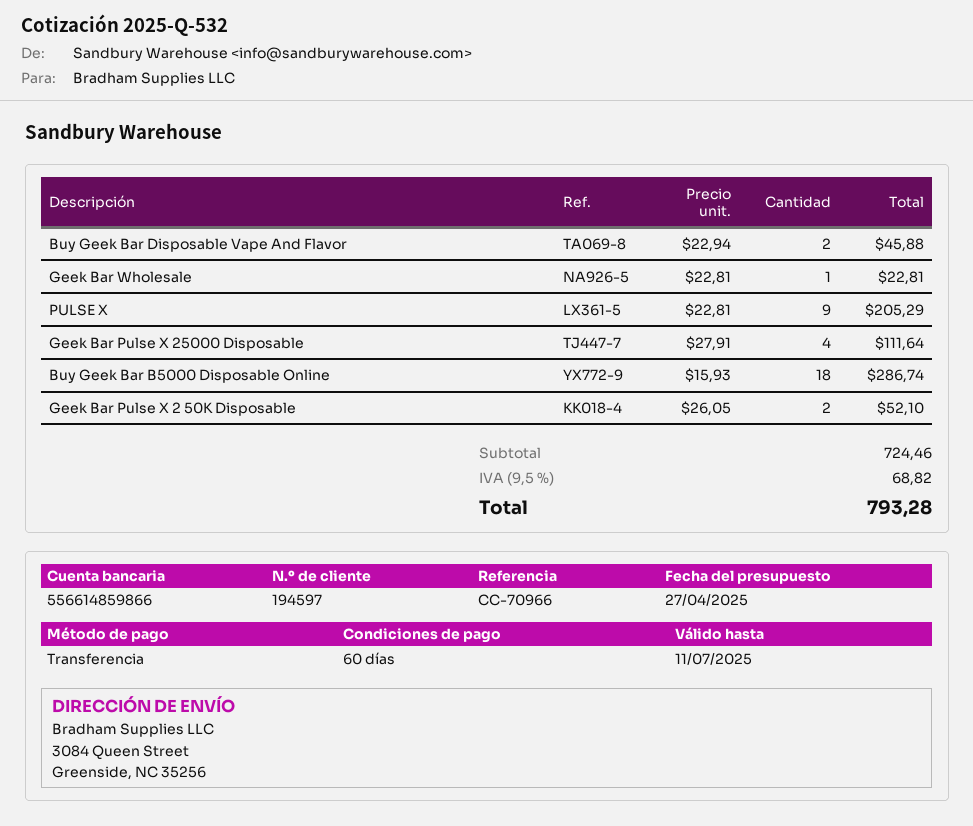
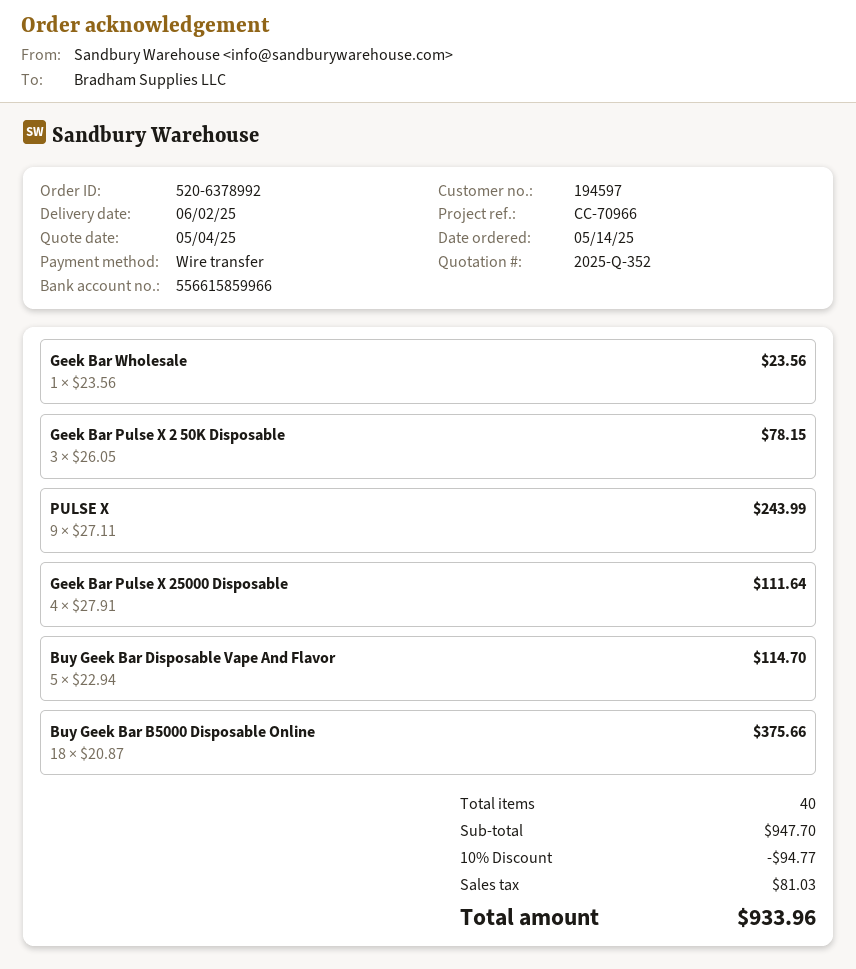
quote number: 2025-Q-532 -> 2025-Q-352
quote date: 2025-04-27 -> 2025-05-04
bank account: 556614859866 -> 556615859966
Buy Geek Bar Disposable Vape And Flavor: 2 x 22.94 = 45.88 -> 5 x 22.94 = 114.70
Geek Bar Wholesale: 1 x 22.81 = 22.81 -> 1 x 23.56 = 23.56
PULSE X: 9 x 22.81 = 205.29 -> 9 x 27.11 = 243.99
Buy Geek Bar B5000 Disposable Online: 18 x 15.93 = 286.74 -> 18 x 20.87 = 375.66
Geek Bar Pulse X 2 50K Disposable: 2 x 26.05 = 52.10 -> 3 x 26.05 = 78.15
subtotal: 724.46 -> 947.70
discount: none -> 10% = 94.77
tax: 68.82 -> 81.03
total: 793.28 -> 933.96

